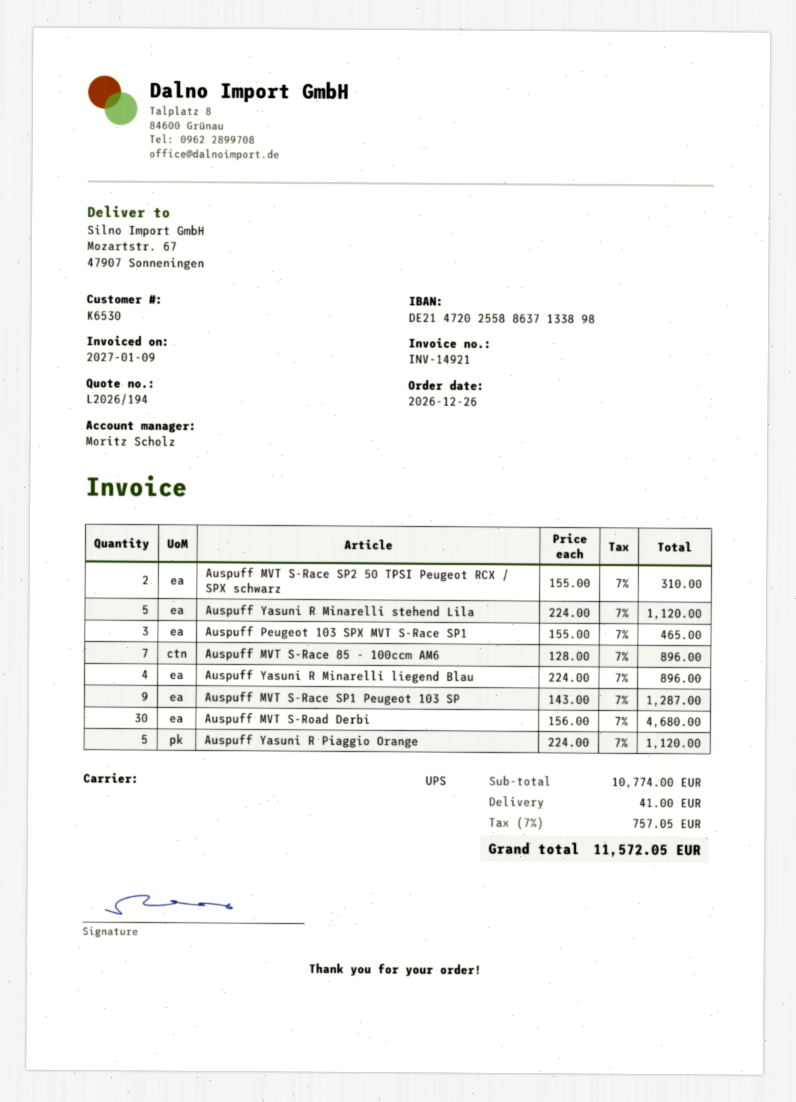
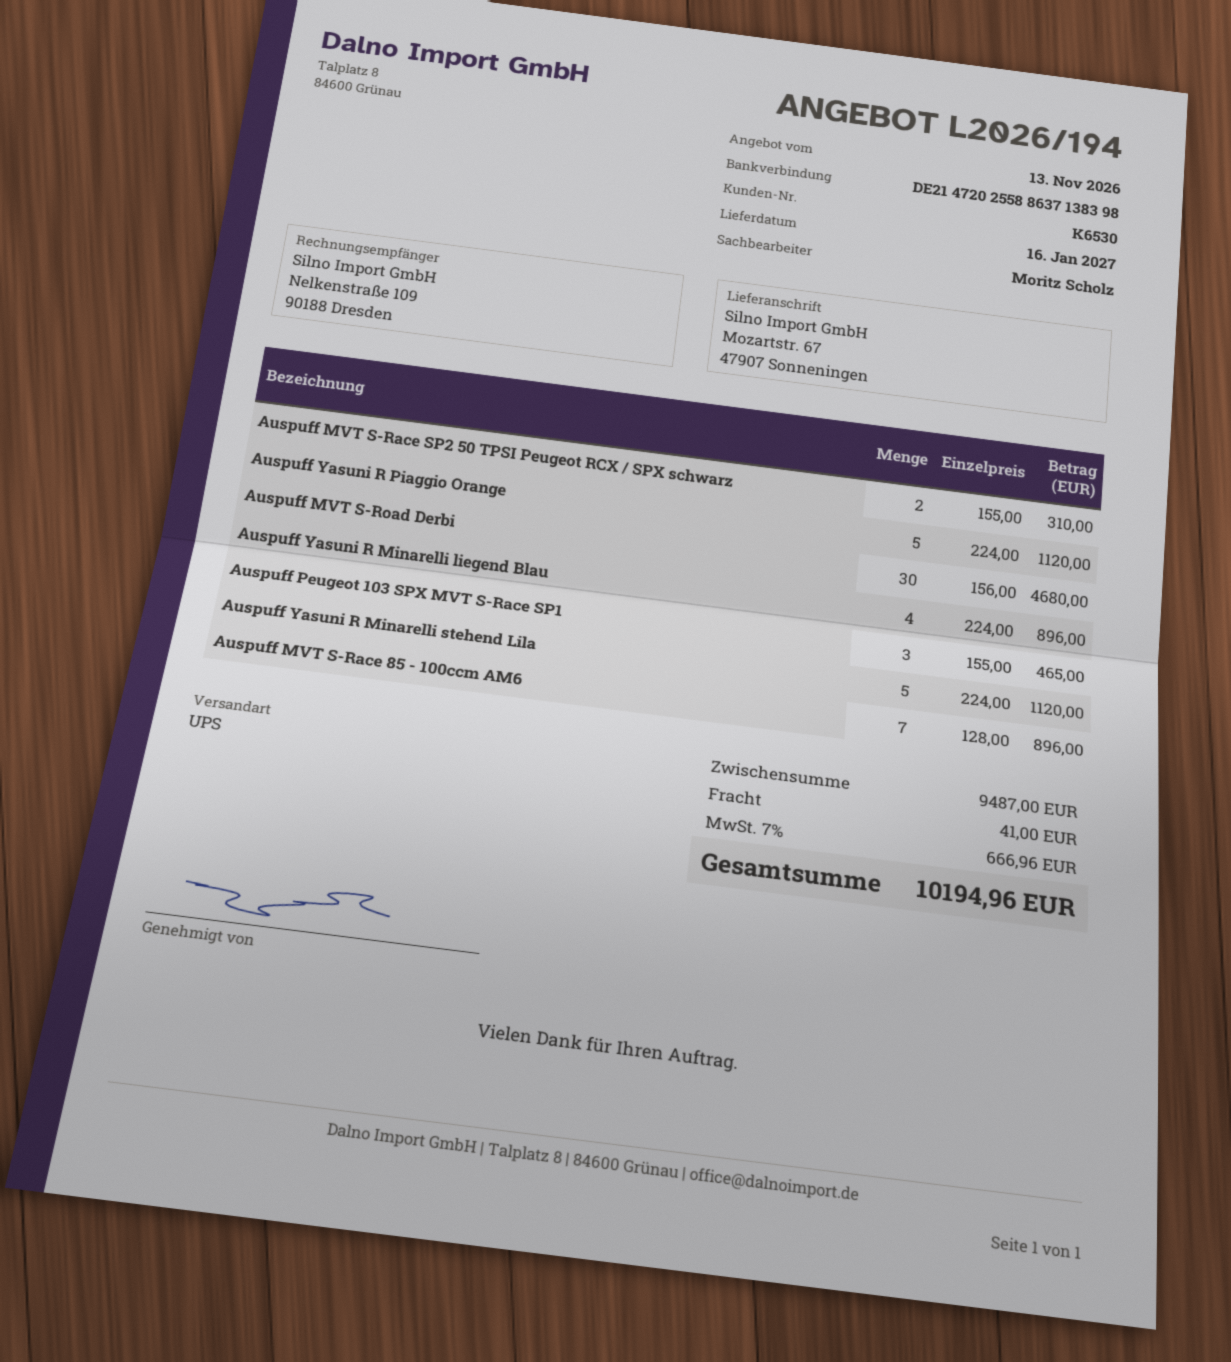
bank account: DE21472025588637133898 -> DE21472025588637138398
Auspuff MVT S-Race SP1 Peugeot 103 SP: 9 x 143.00 = 1287.00 -> none
subtotal: 10774.00 -> 9487.00
tax: 7% = 757.05 -> 7% = 666.96
total: 11572.05 -> 10194.96

